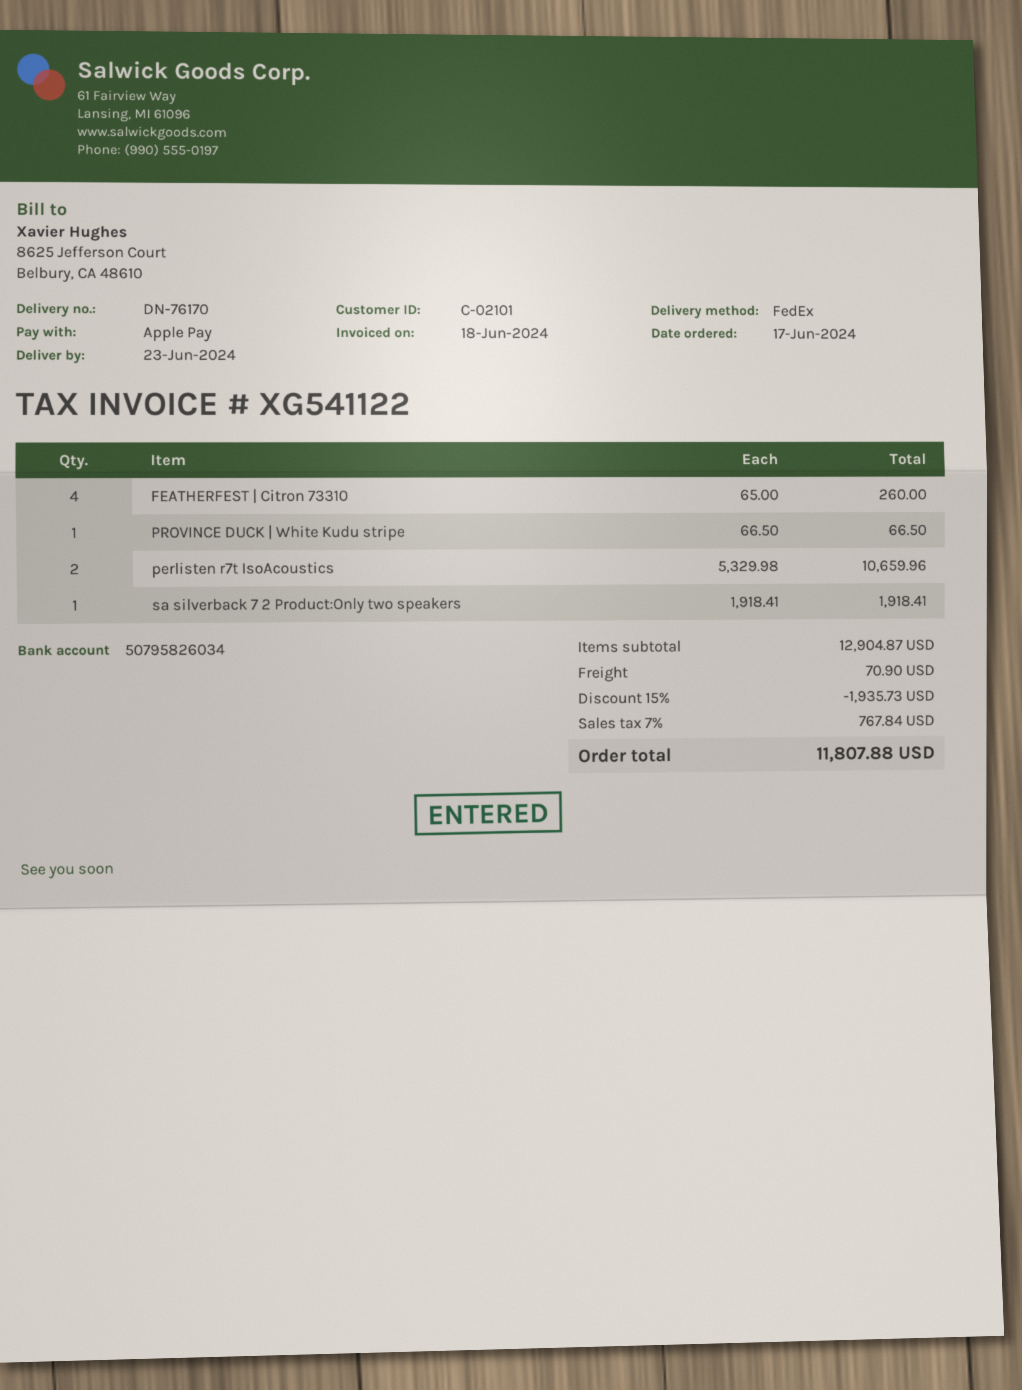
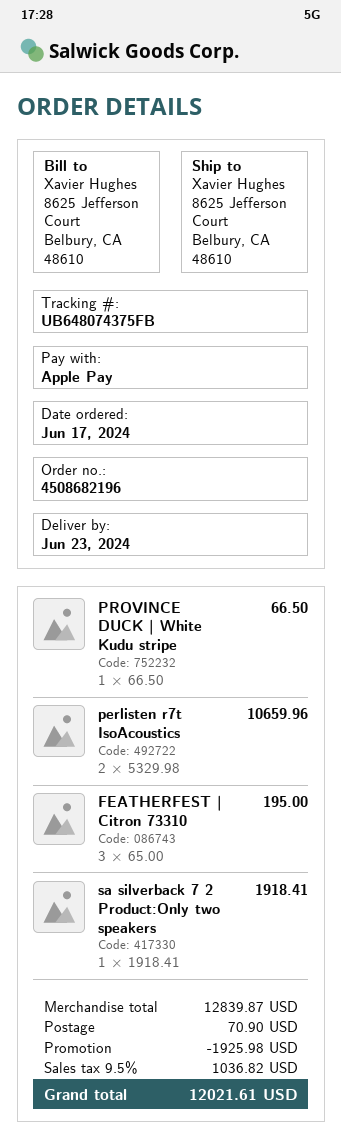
FEATHERFEST | Citron 73310: 4 x 65.00 = 260.00 -> 3 x 65.00 = 195.00
subtotal: 12904.87 -> 12839.87
discount: 1935.73 -> 1925.98
tax: 7% = 767.84 -> 9.5% = 1036.82
total: 11807.88 -> 12021.61

